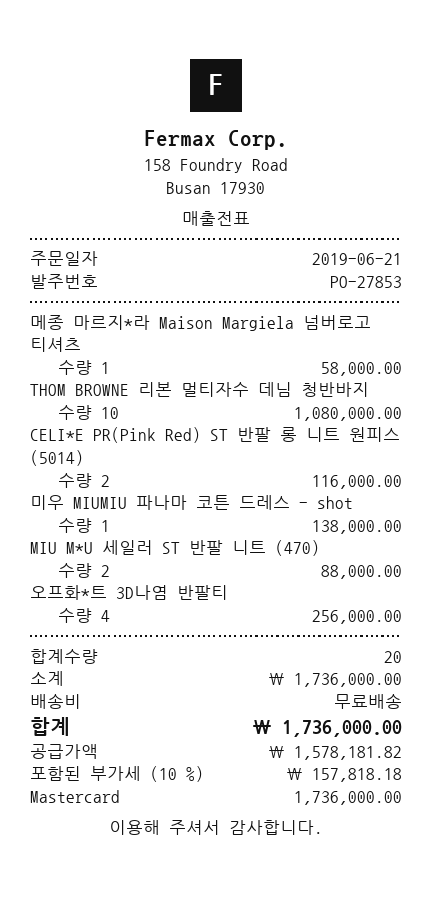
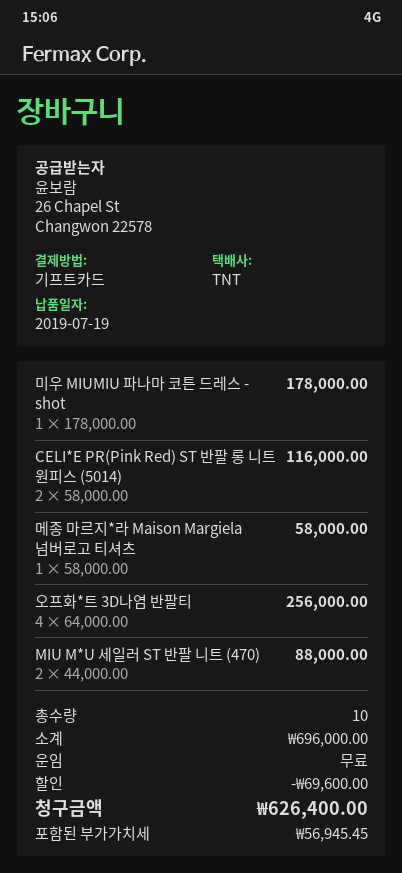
payment method: Mastercard -> gift card
THOM BROWNE 리본 멀티자수 데님 청반바지: 10 for 1080000.00 -> none
미우 MIUMIU 파나마 코튼 드레스 - shot: 1 for 138000.00 -> 1 for 178000.00
total quantity: 20 -> 10
subtotal: 1736000.00 -> 696000.00
discount: none -> 69600.00
tax: 157818.18 -> 56945.45
total: 1736000.00 -> 626400.00

